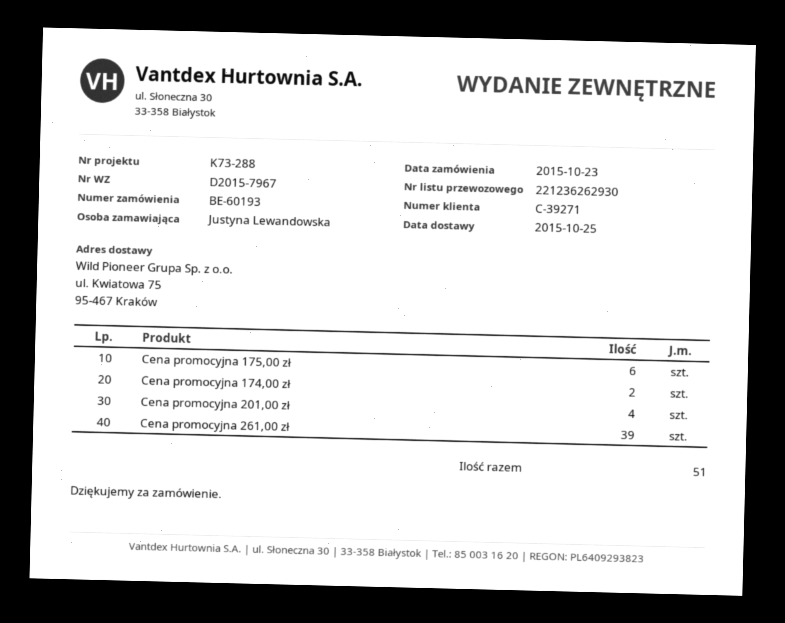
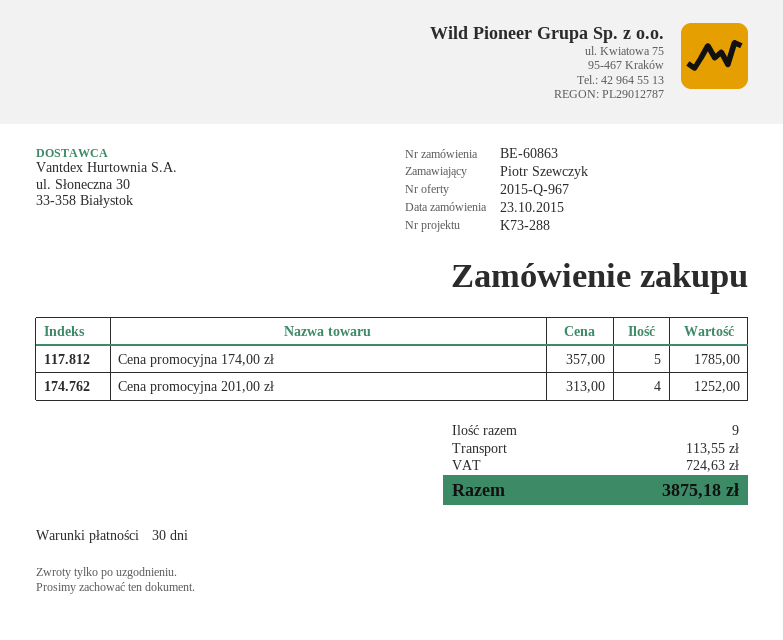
order number: BE-60193 -> BE-60863
ordered by: Justyna Lewandowska -> Piotr Szewczyk
Cena promocyjna 175,00 zł: 6 -> none
Cena promocyjna 174,00 zł: 2 -> 5
Cena promocyjna 261,00 zł: 39 -> none
total quantity: 51 -> 9

